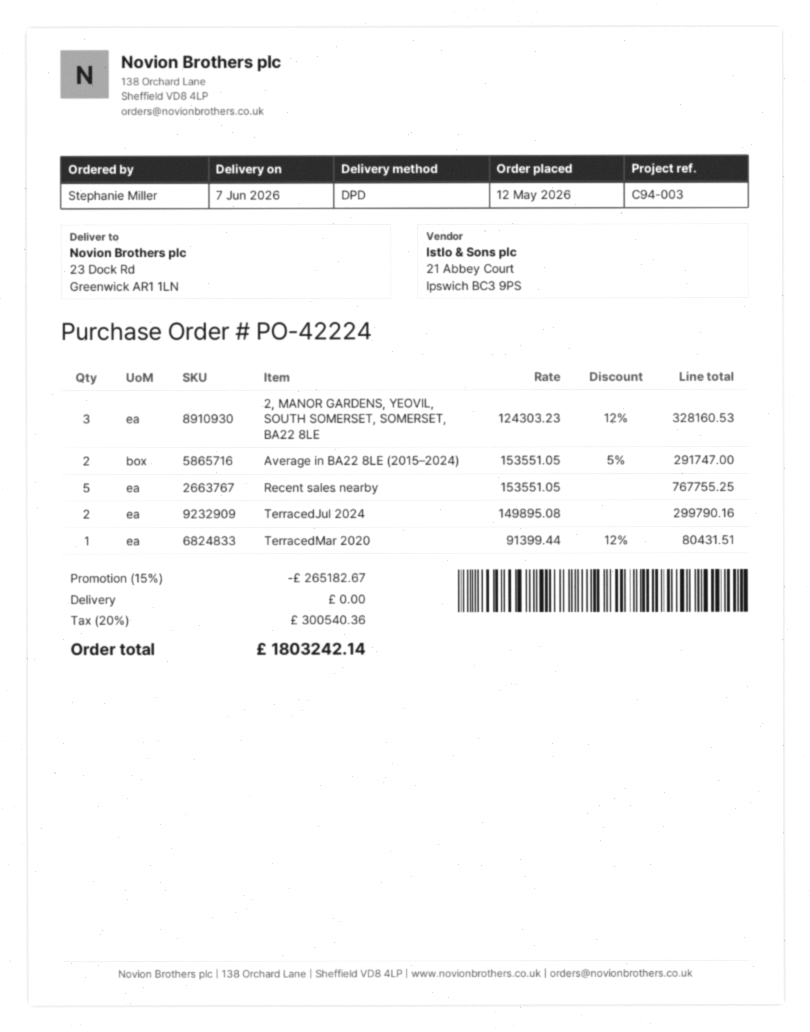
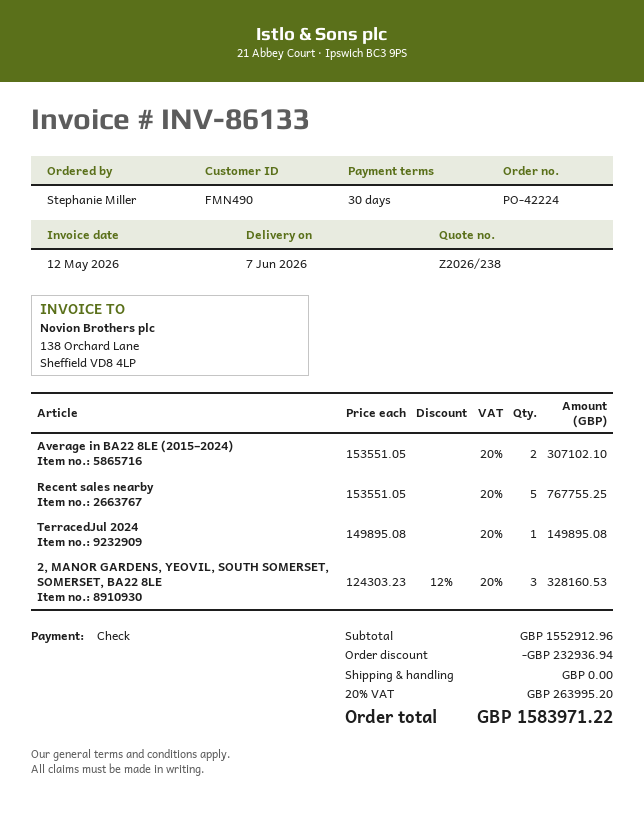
Average in BA22 8LE (2015–2024): 2 x 153551.05 - 5% = 291747.00 -> 2 x 153551.05 = 307102.10
TerracedJul 2024: 2 x 149895.08 = 299790.16 -> 1 x 149895.08 = 149895.08
TerracedMar 2020: 1 x 91399.44 - 12% = 80431.51 -> none
discount: 265182.67 -> 232936.94
tax: 20% = 300540.36 -> 20% = 263995.20
total: 1803242.14 -> 1583971.22

